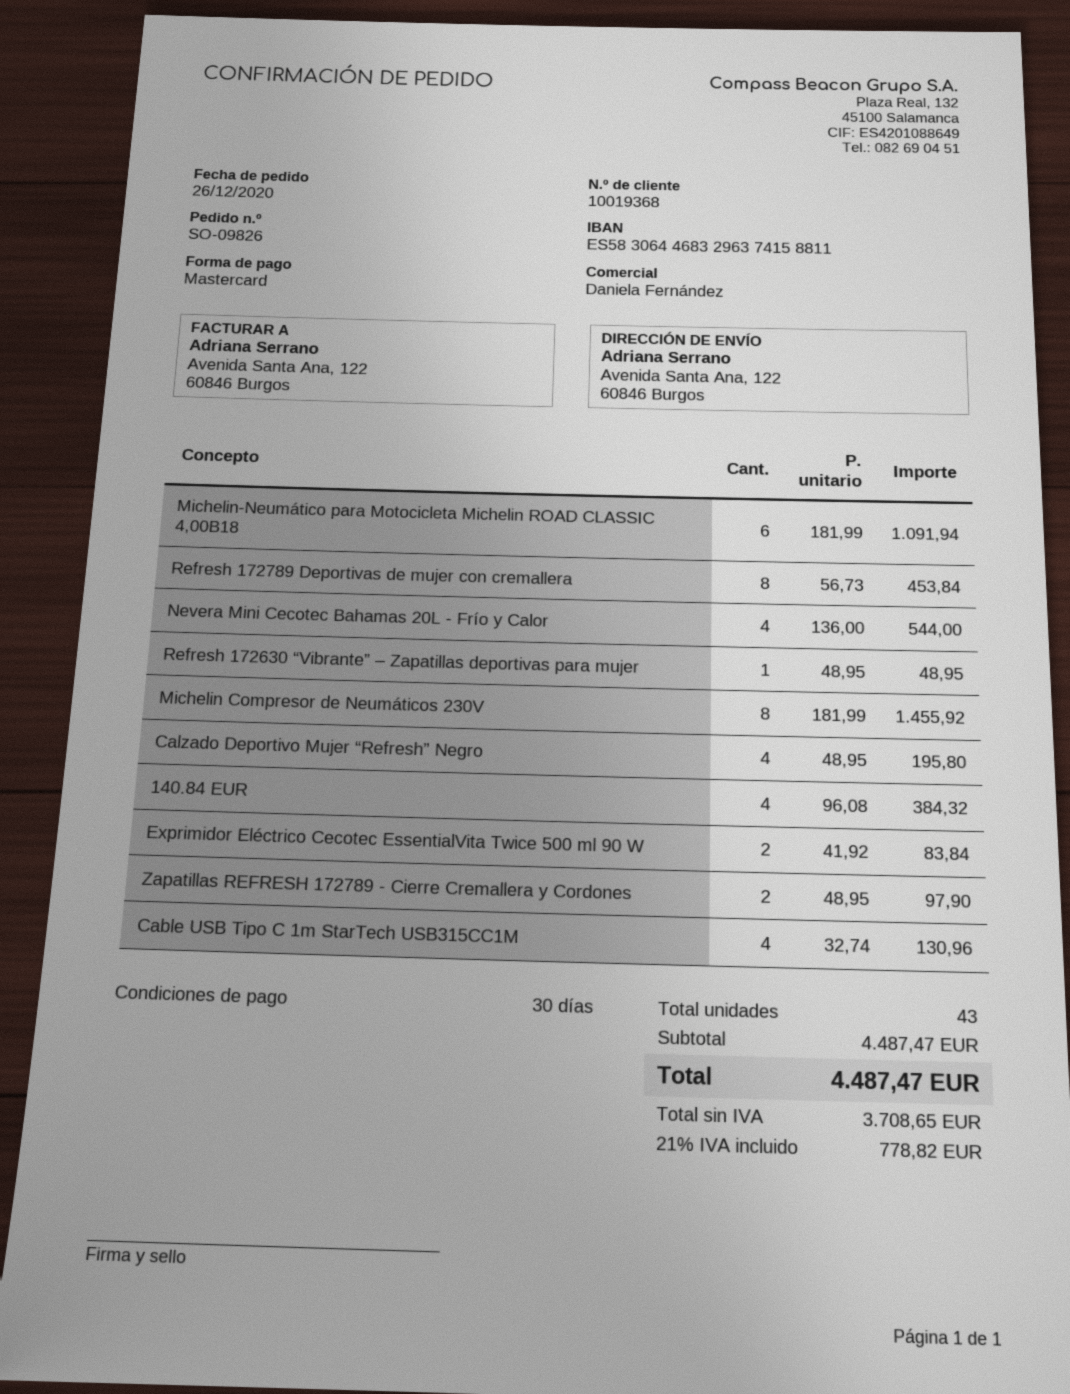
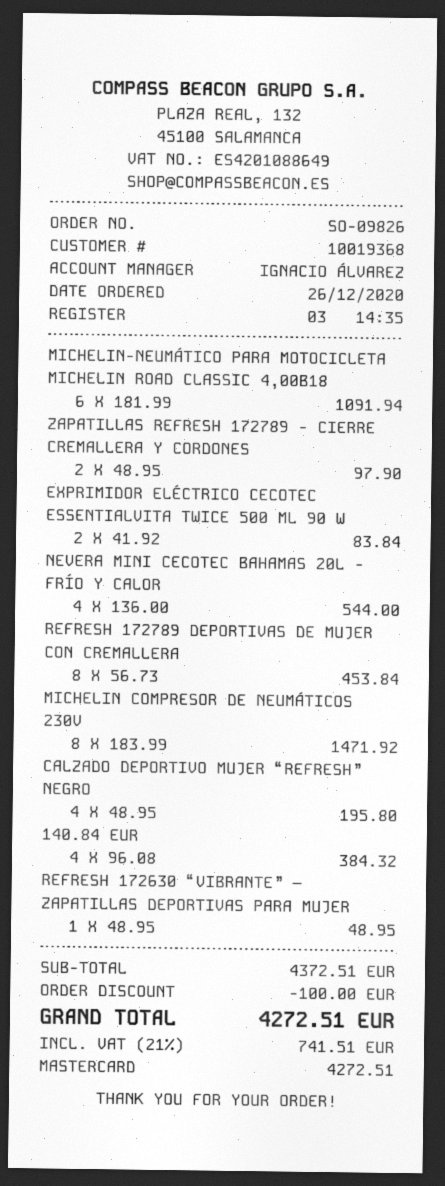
sales rep: Daniela Fernández -> IGNACIO ÁLVAREZ
Michelin Compresor de Neumáticos 230V: 8 x 181.99 = 1455.92 -> 8 x 183.99 = 1471.92
Cable USB Tipo C 1m StarTech USB315CC1M: 4 x 32.74 = 130.96 -> none
subtotal: 4487.47 -> 4372.51
discount: none -> 100.00
tax: 21% = 778.82 -> 21% = 741.51
total: 4487.47 -> 4272.51

